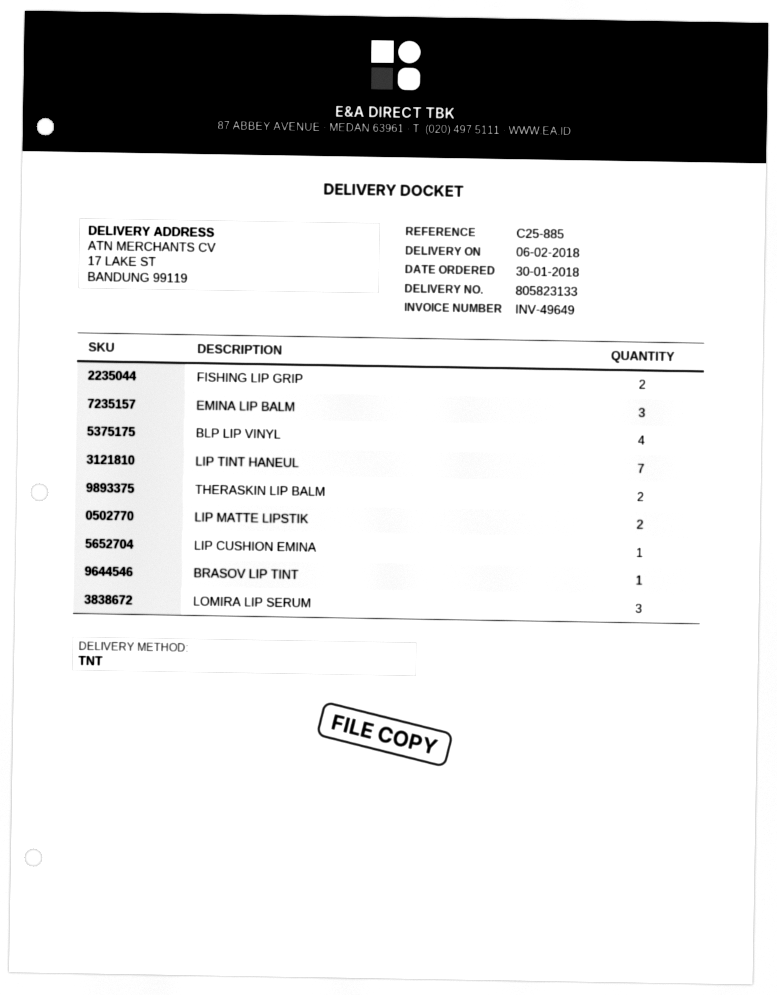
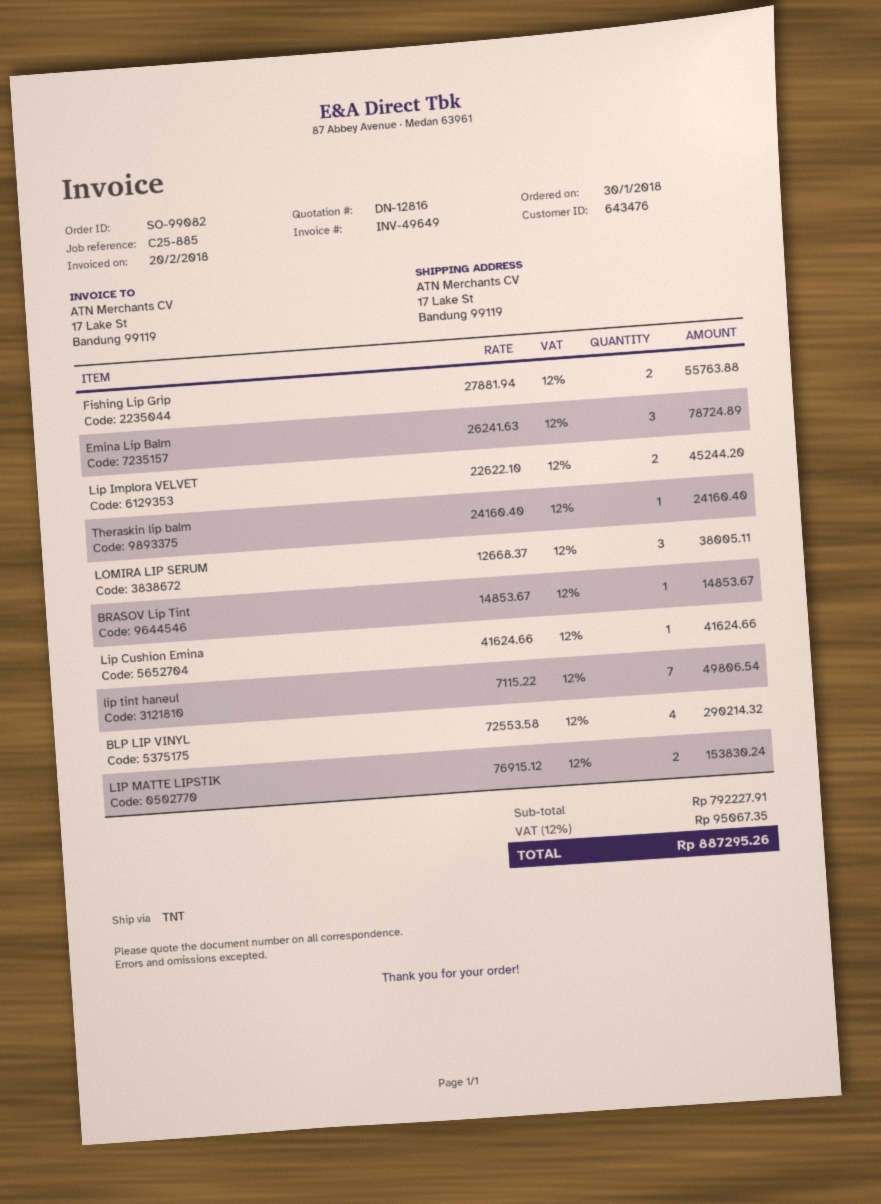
THERASKIN LIP BALM: 2 -> 1
Lip Implora VELVET: none -> 2

